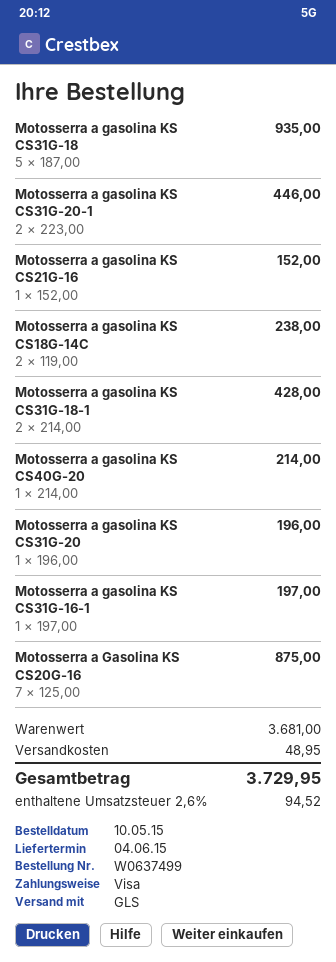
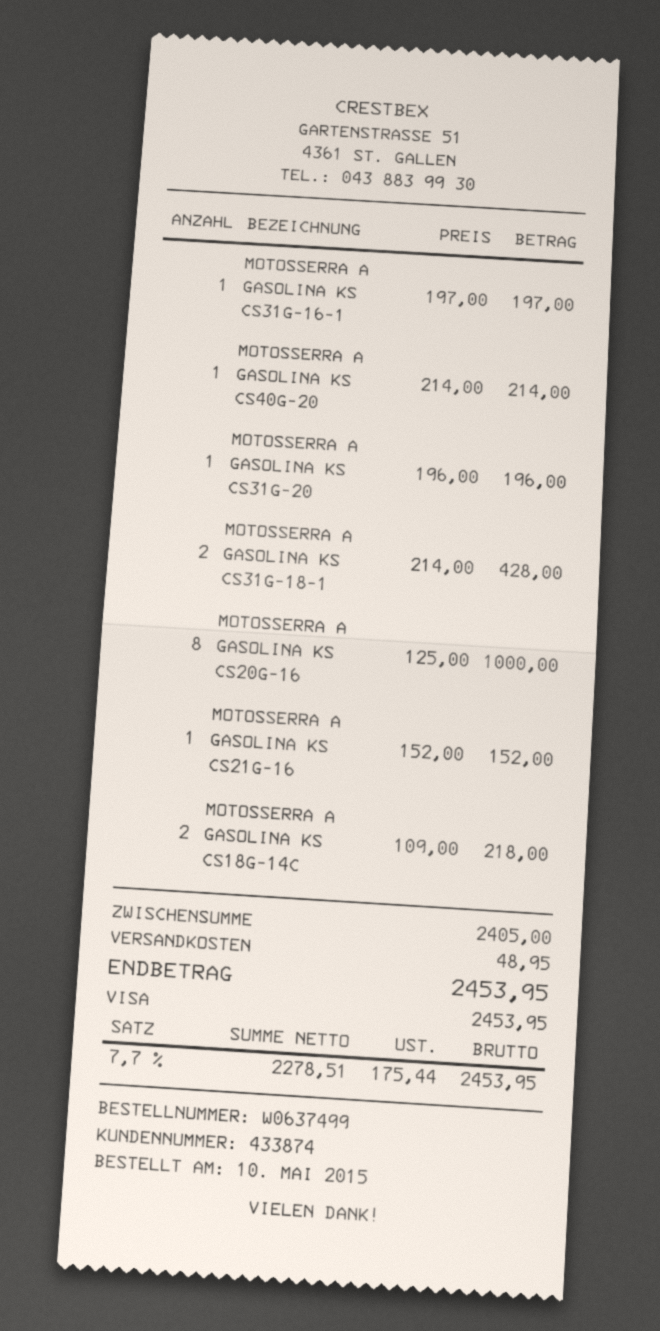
Motosserra a gasolina KS CS31G-18: 5 x 187.00 = 935.00 -> none
Motosserra a gasolina KS CS31G-20-1: 2 x 223.00 = 446.00 -> none
Motosserra a gasolina KS CS18G-14C: 2 x 119.00 = 238.00 -> 2 x 109.00 = 218.00
Motosserra a Gasolina KS CS20G-16: 7 x 125.00 = 875.00 -> 8 x 125.00 = 1000.00
subtotal: 3681.00 -> 2405.00
tax: 2.6% = 94.52 -> 7.7% = 175.44
total: 3729.95 -> 2453.95

